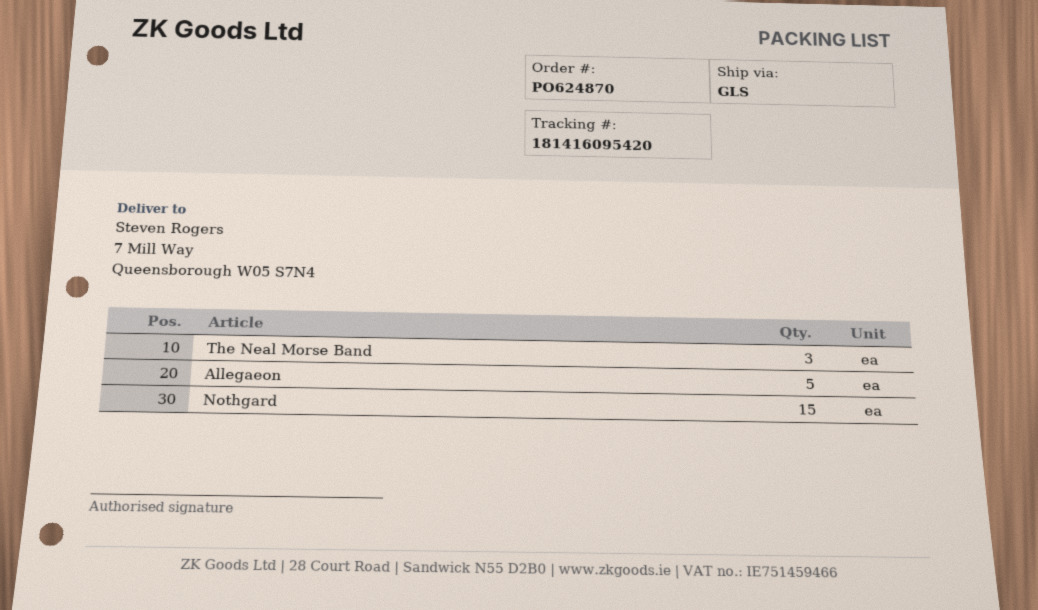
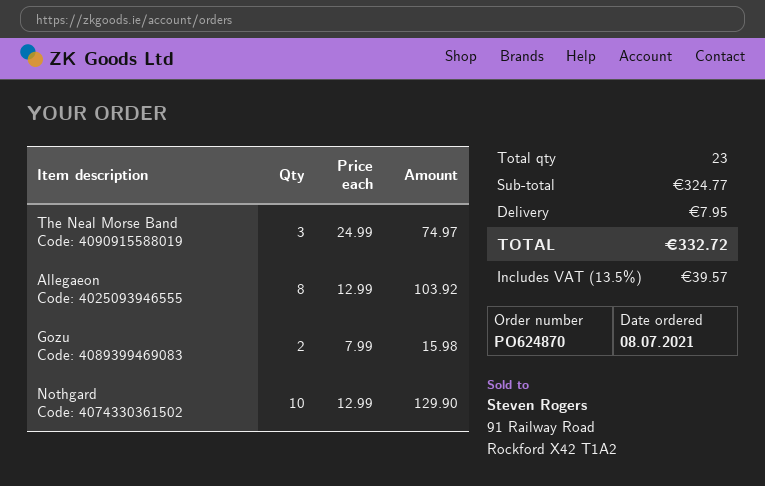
Allegaeon: 5 -> 8
Nothgard: 15 -> 10
Gozu: none -> 2

